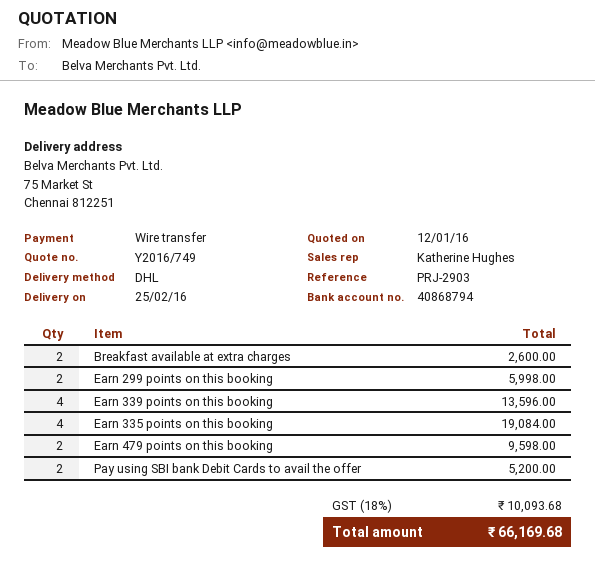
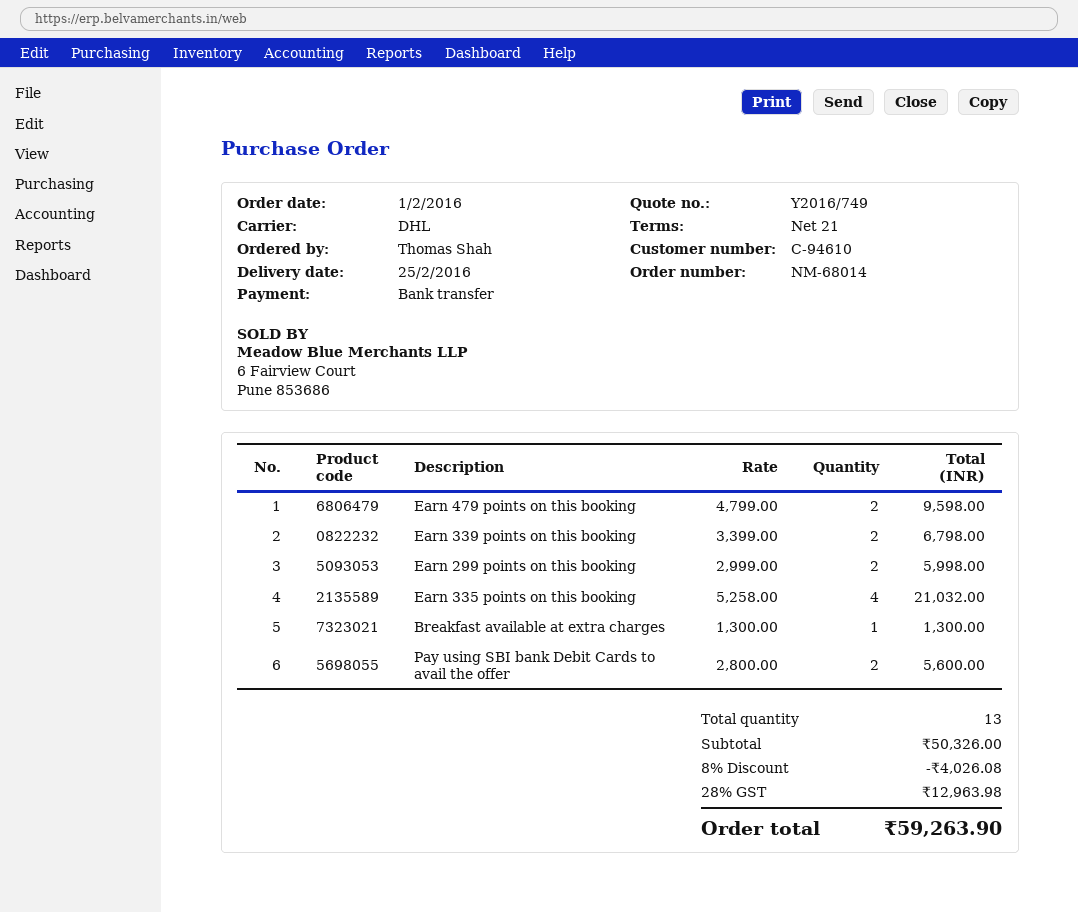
Breakfast available at extra charges: 2 for 2600.00 -> 1 for 1300.00
Earn 339 points on this booking: 4 for 13596.00 -> 2 for 6798.00
Earn 335 points on this booking: 4 for 19084.00 -> 4 for 21032.00
Pay using SBI bank Debit Cards to avail the offer: 2 for 5200.00 -> 2 for 5600.00
discount: none -> 8% = 4026.08
tax: 18% = 10093.68 -> 28% = 12963.98
total: 66169.68 -> 59263.90

